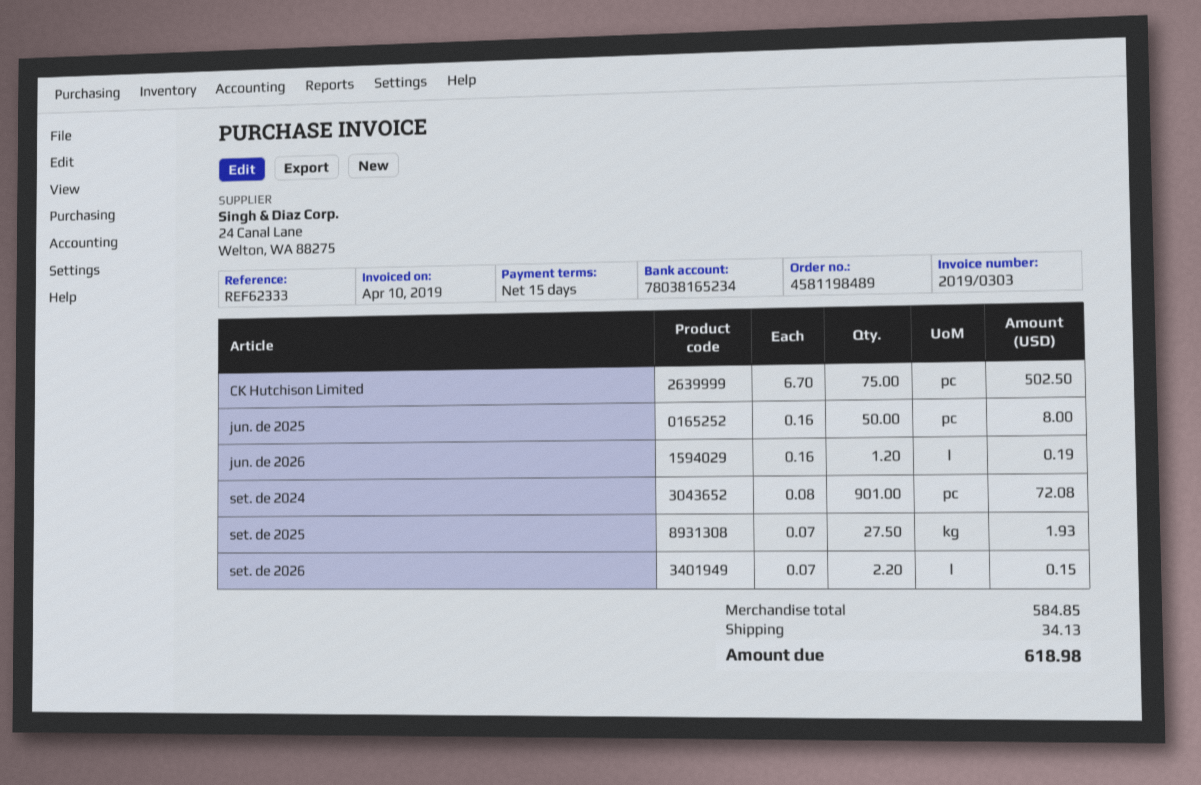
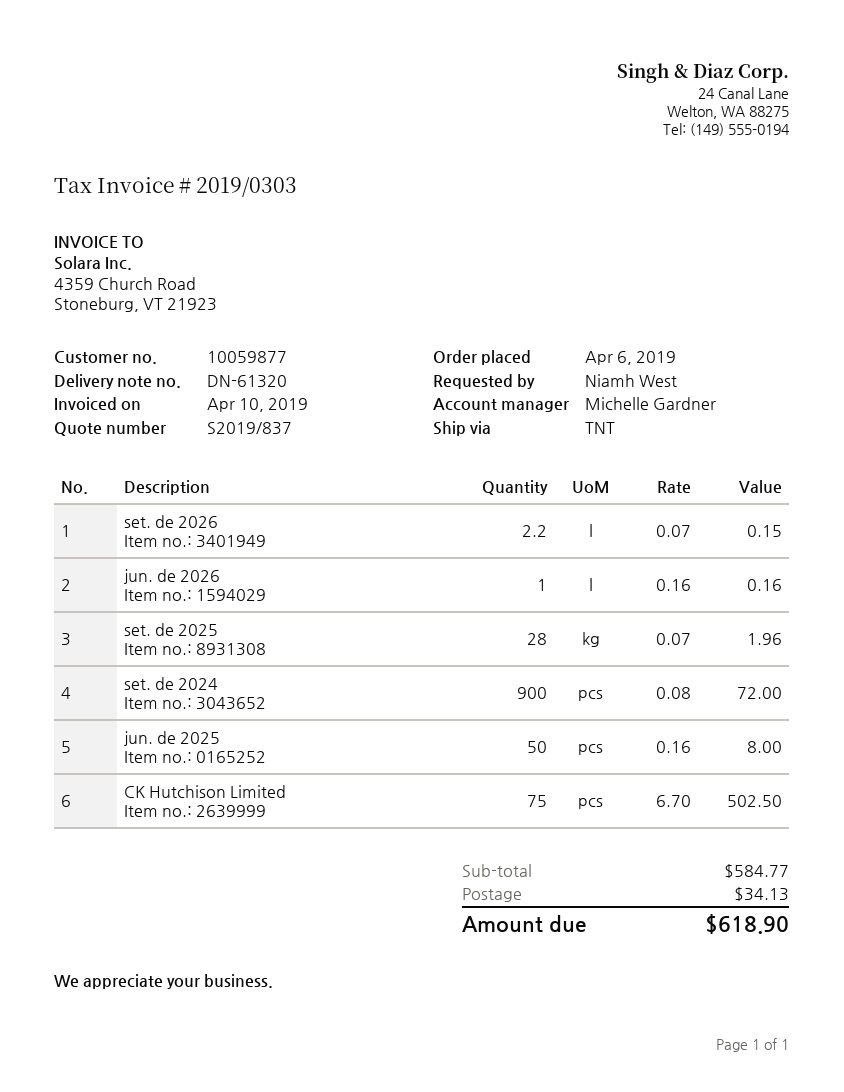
jun. de 2026: 1.2 x 0.16 = 0.19 -> 1 x 0.16 = 0.16
set. de 2024: 901 x 0.08 = 72.08 -> 900 x 0.08 = 72.00
set. de 2025: 27.5 x 0.07 = 1.93 -> 28 x 0.07 = 1.96
subtotal: 584.85 -> 584.77
total: 618.98 -> 618.90

